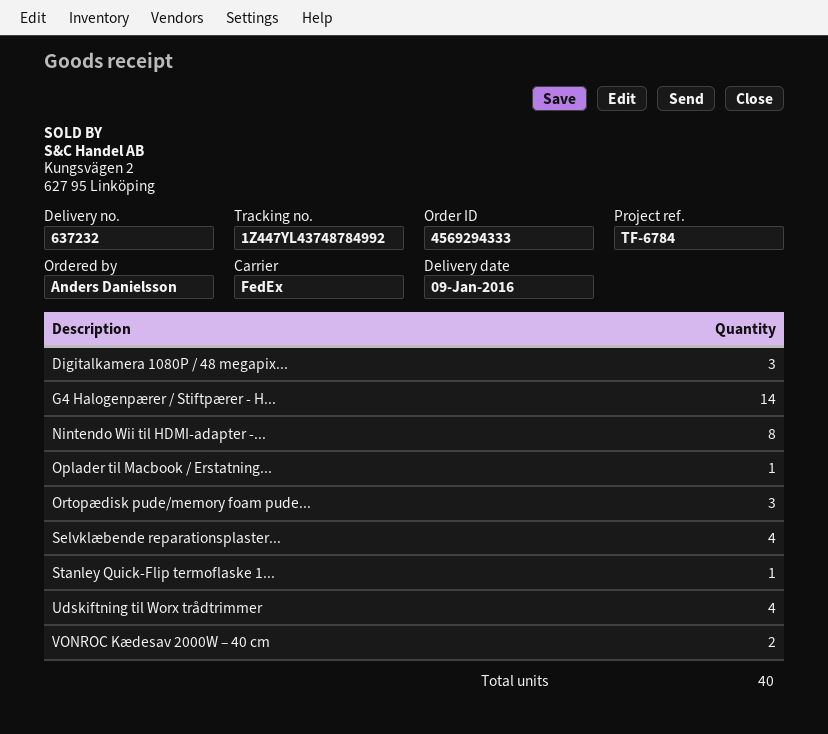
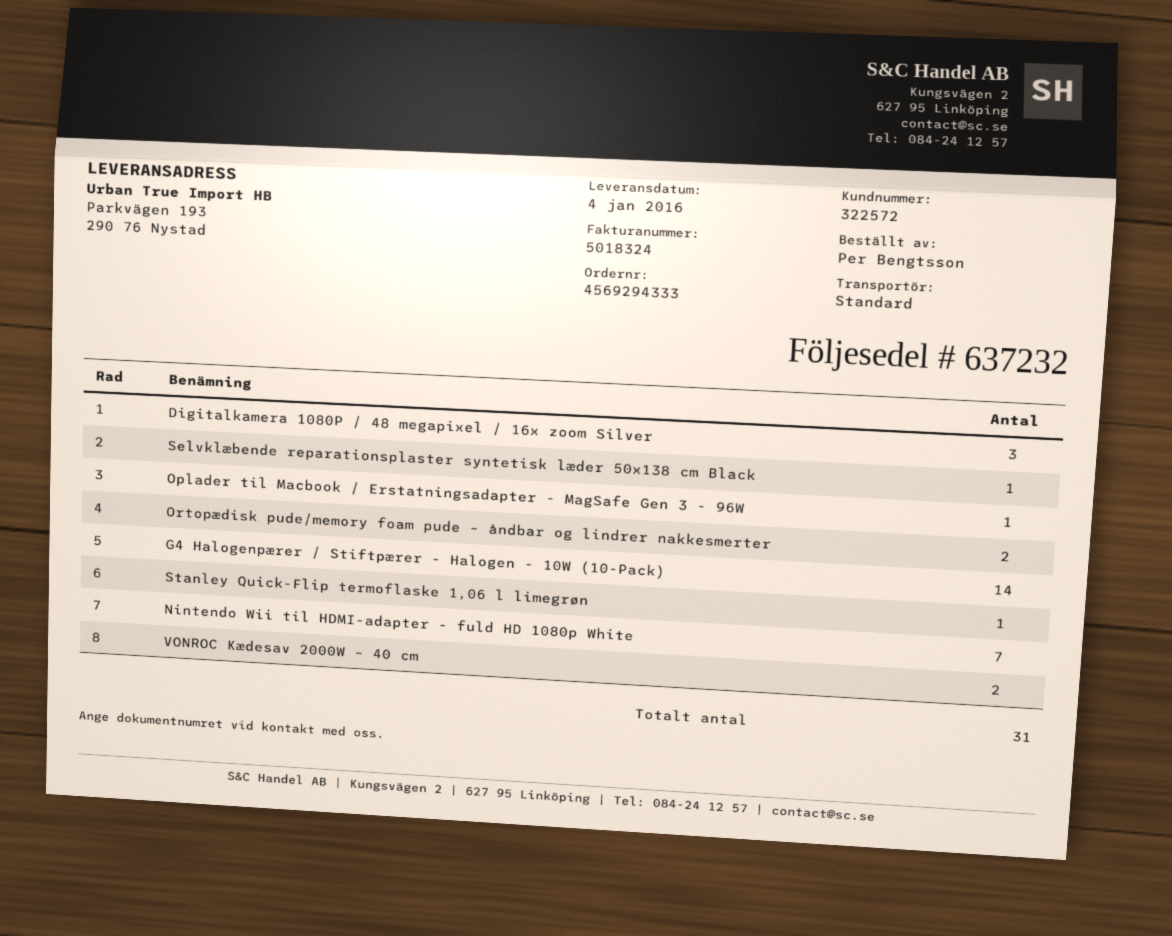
delivery date: 2016-01-09 -> 2016-01-04
ordered by: Anders Danielsson -> Per Bengtsson
shipping method: FedEx -> standard
Nintendo Wii til HDMI-adapter -...: 8 -> 7
Ortopædisk pude/memory foam pude...: 3 -> 2
Selvklæbende reparationsplaster...: 4 -> 1
Udskiftning til Worx trådtrimmer: 4 -> none
total quantity: 40 -> 31

